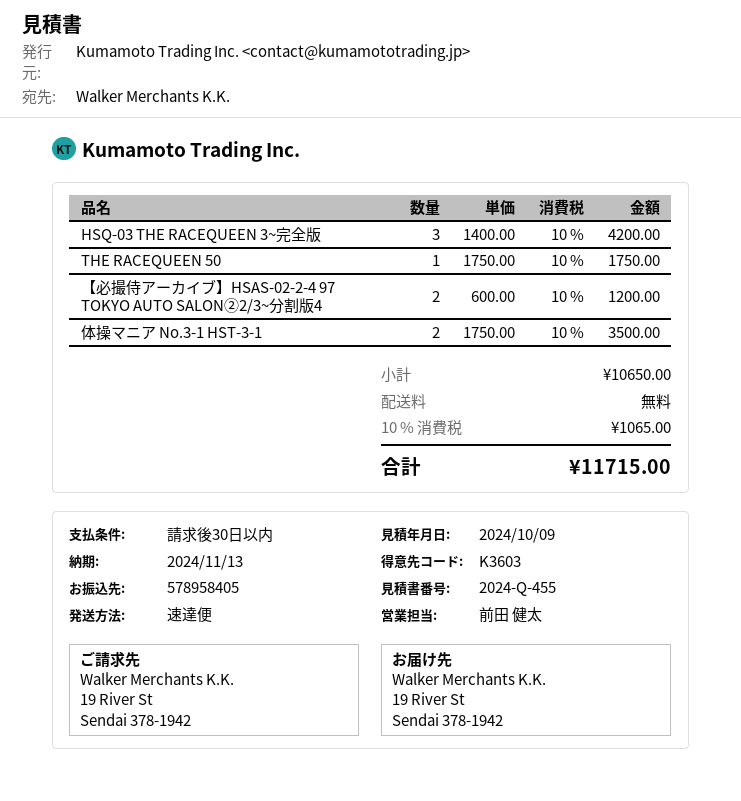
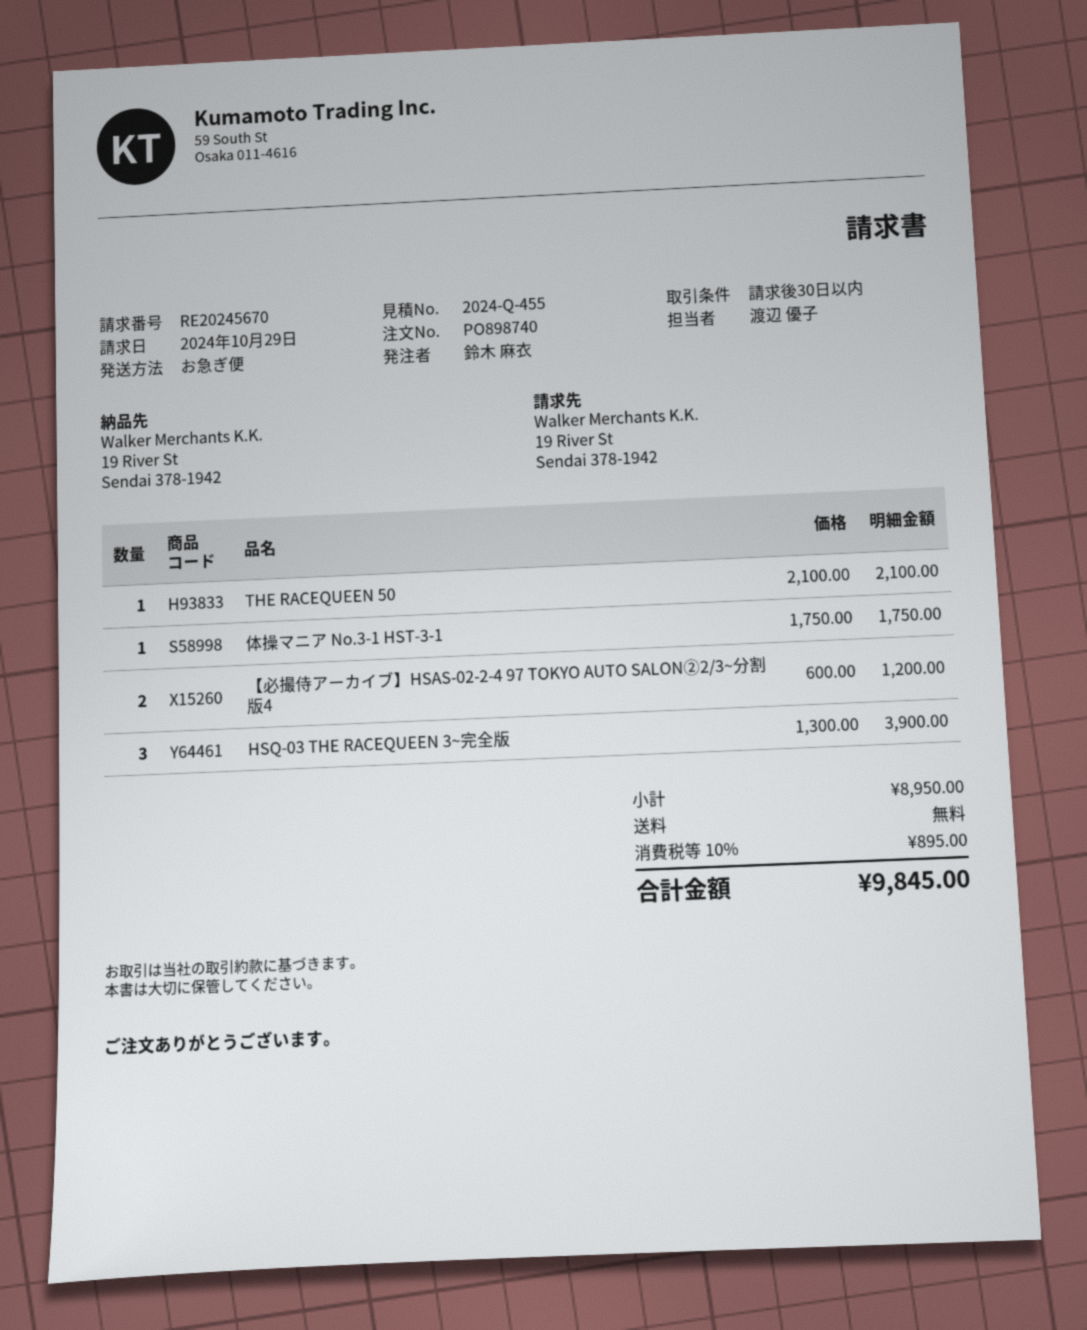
sales rep: 前田 健太 -> 渡辺 優子
HSQ-03 THE RACEQUEEN 3~完全版: 3 x 1400.00 = 4200.00 -> 3 x 1300.00 = 3900.00
THE RACEQUEEN 50: 1 x 1750.00 = 1750.00 -> 1 x 2100.00 = 2100.00
体操マニア No.3-1 HST-3-1: 2 x 1750.00 = 3500.00 -> 1 x 1750.00 = 1750.00
subtotal: 10650.00 -> 8950.00
tax: 10% = 1065.00 -> 10% = 895.00
total: 11715.00 -> 9845.00

